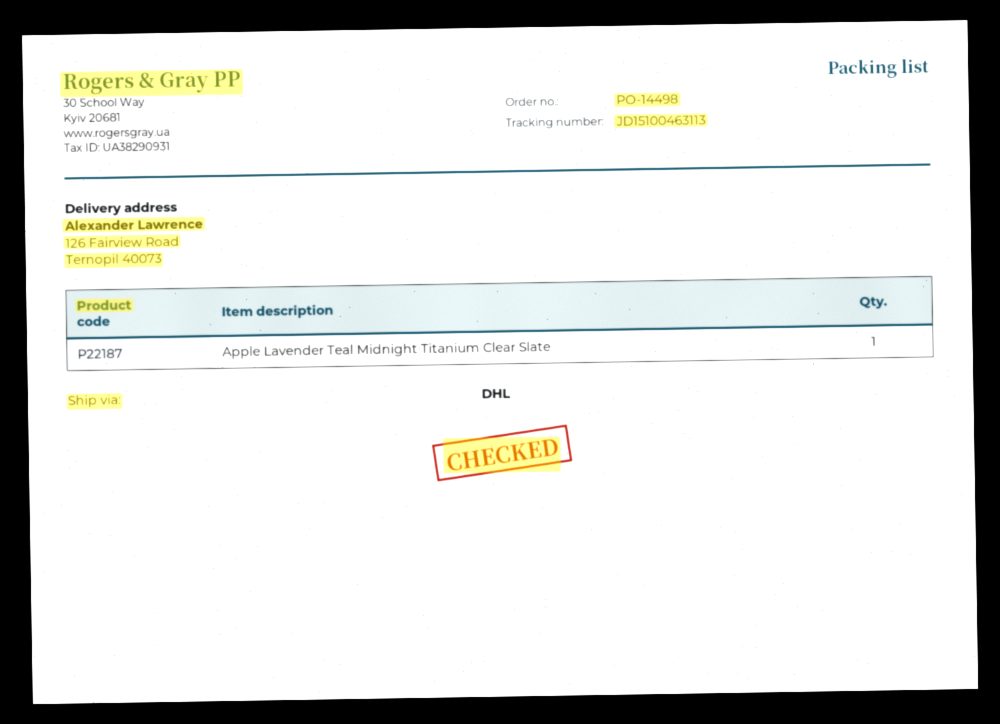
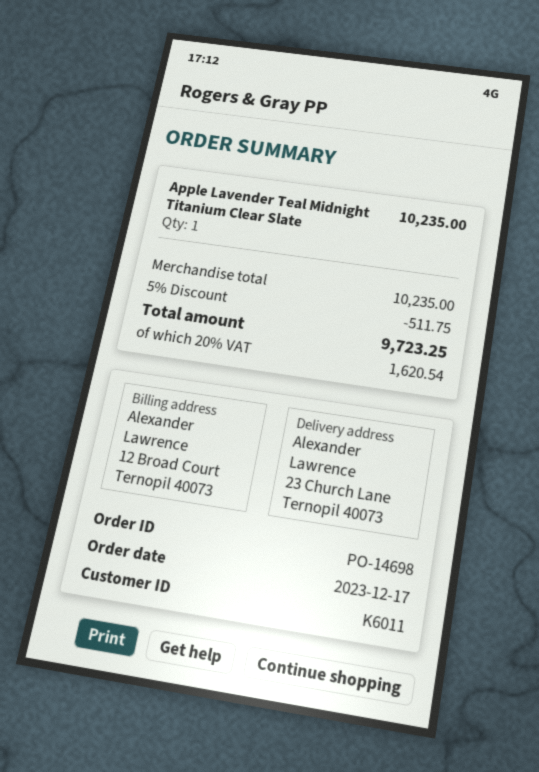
order number: PO-14498 -> PO-14698
ship to: 126 Fairview Road, Ternopil 40073 -> 23 Church Lane, Ternopil 40073

